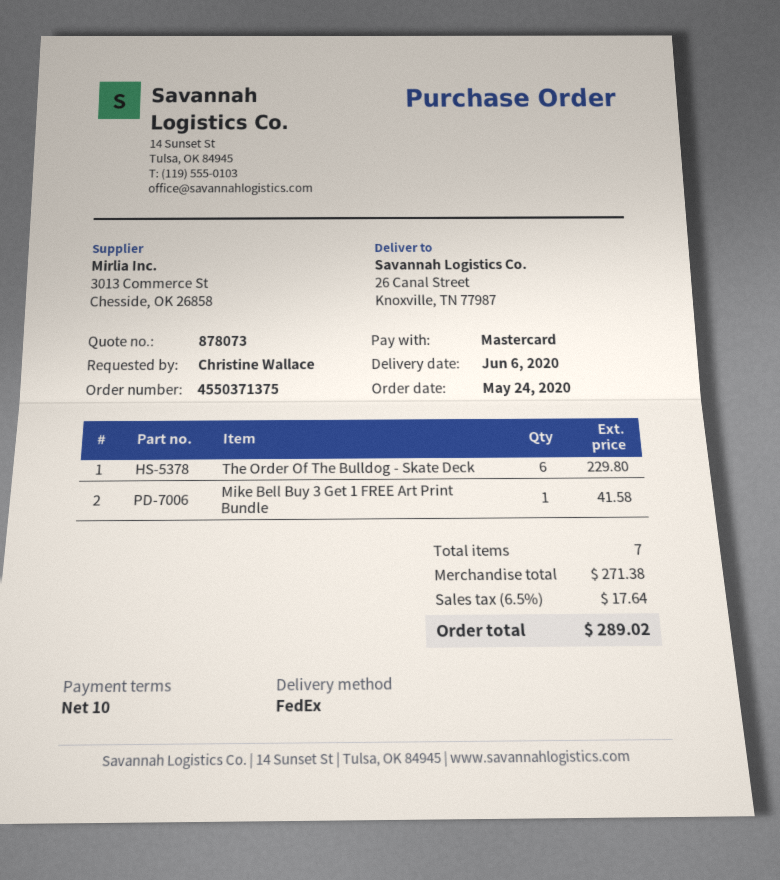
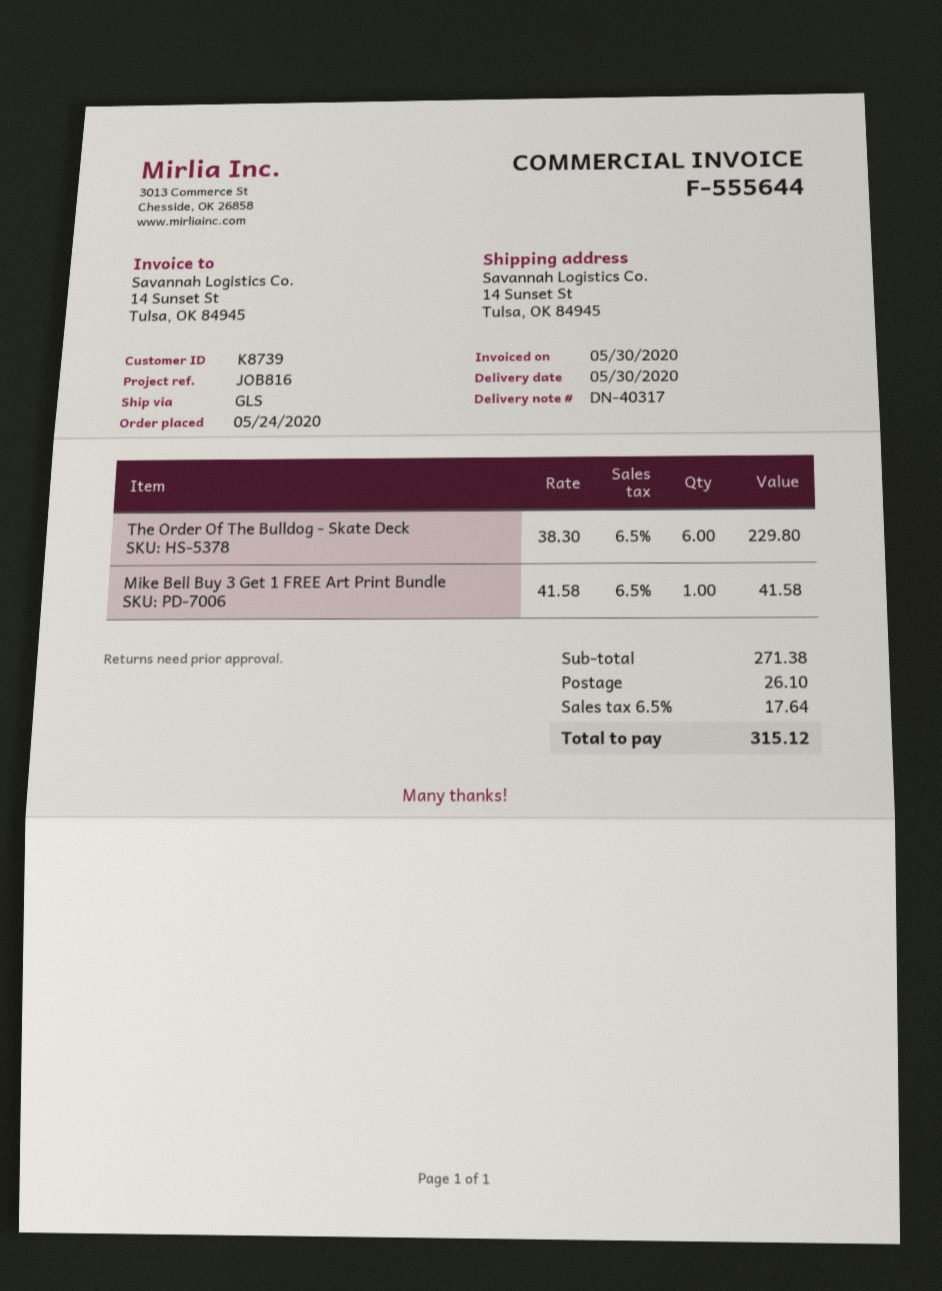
delivery date: 2020-06-06 -> 2020-05-30
shipping method: FedEx -> GLS
ship to: 26 Canal Street, Knoxville, TN 77987 -> 14 Sunset St, Tulsa, OK 84945
shipping: none -> 26.10
total: 289.02 -> 315.12

